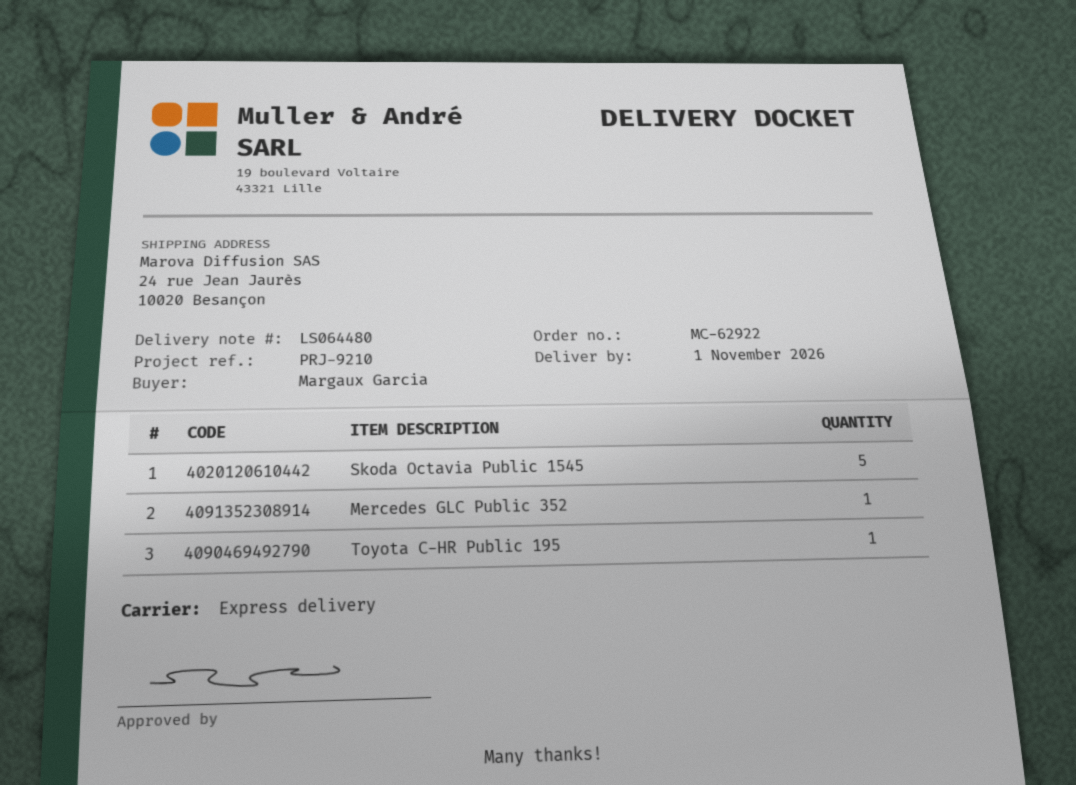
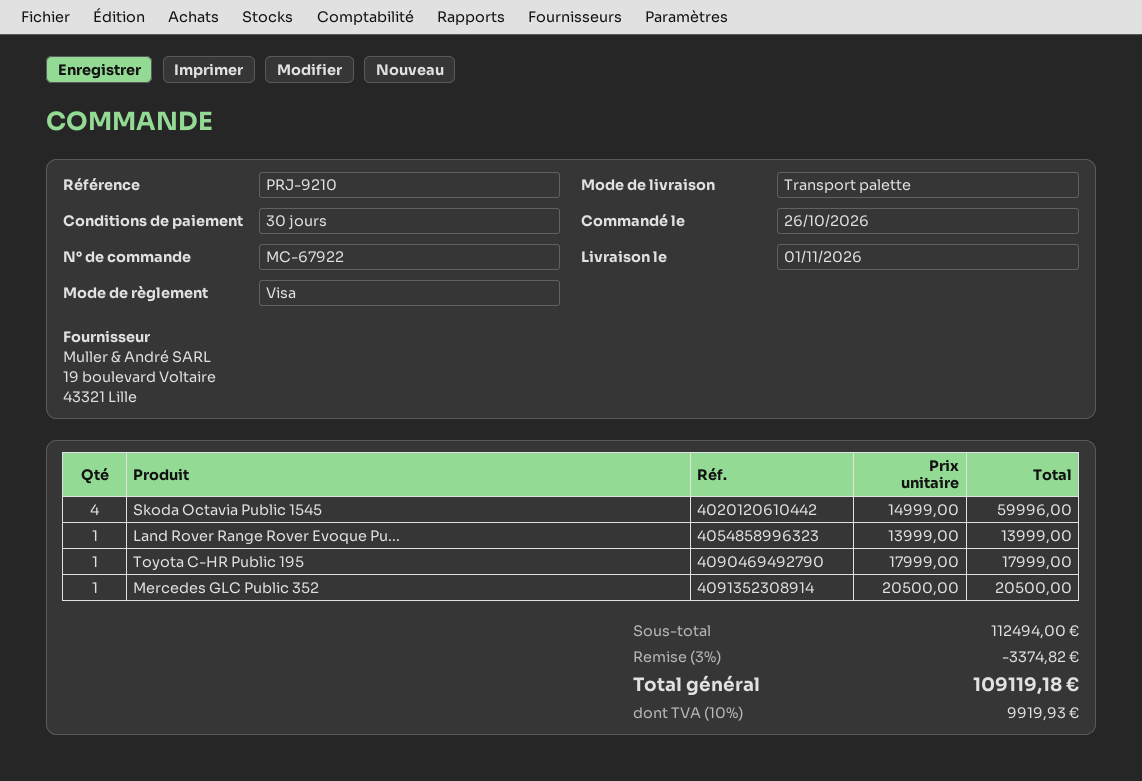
order number: MC-62922 -> MC-67922
shipping method: express -> pallet freight
Skoda Octavia Public 1545: 5 -> 4
Land Rover Range Rover Evoque Pu...: none -> 1

